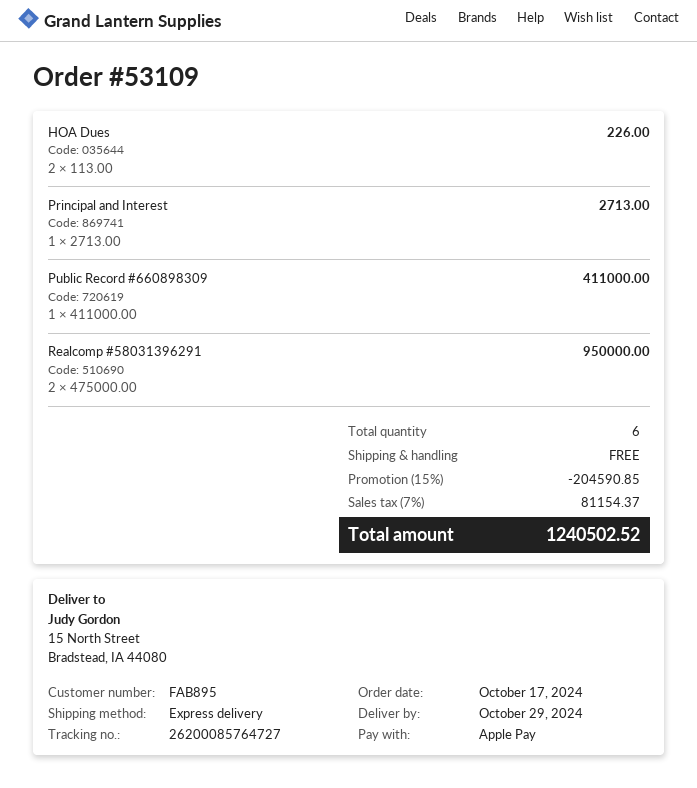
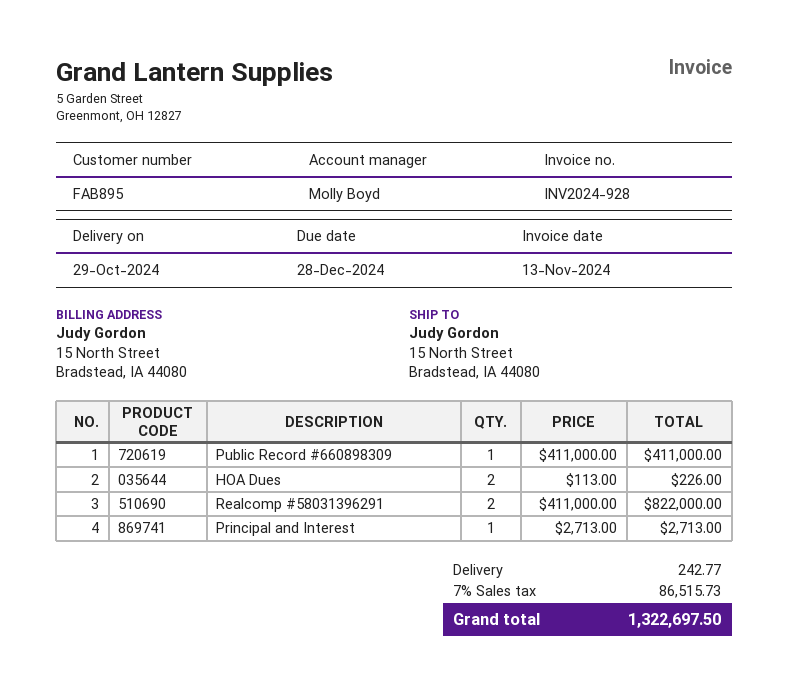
Realcomp #58031396291: 2 x 475000.00 = 950000.00 -> 2 x 411000.00 = 822000.00
discount: 15% = 204590.85 -> none
shipping: 0.00 -> 242.77
tax: 7% = 81154.37 -> 7% = 86515.73
total: 1240502.52 -> 1322697.50

